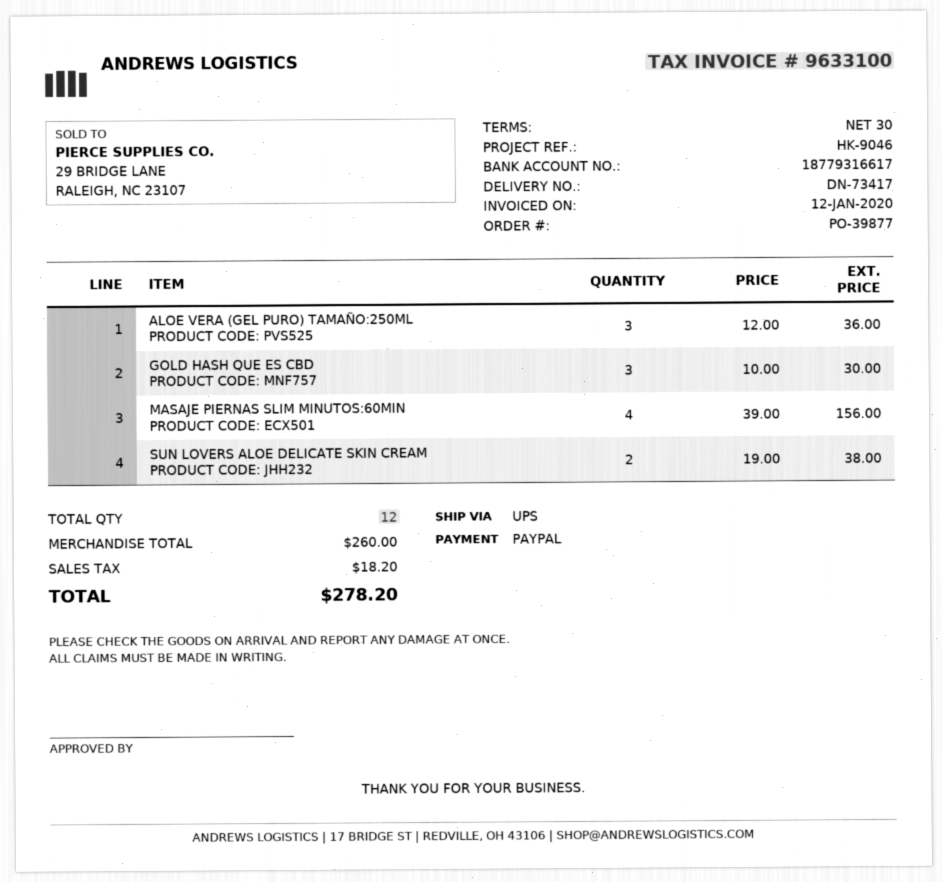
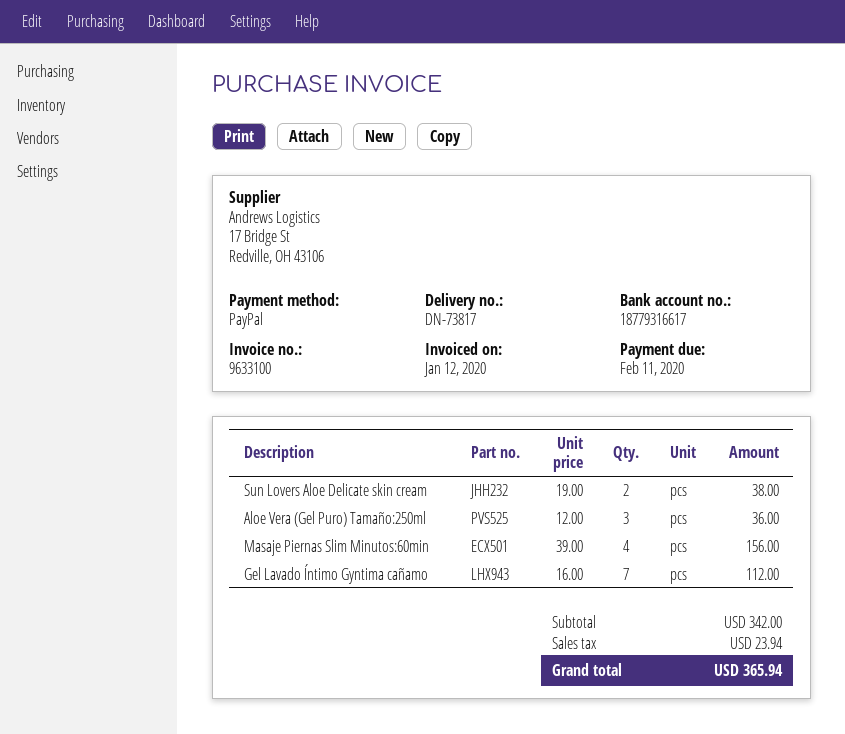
delivery note number: DN-73417 -> DN-73817
GOLD HASH QUE ES CBD: 3 x 10.00 = 30.00 -> none
Gel Lavado Íntimo Gyntima cañamo: none -> 7 x 16.00 = 112.00
subtotal: 260.00 -> 342.00
tax: 18.20 -> 23.94
total: 278.20 -> 365.94

